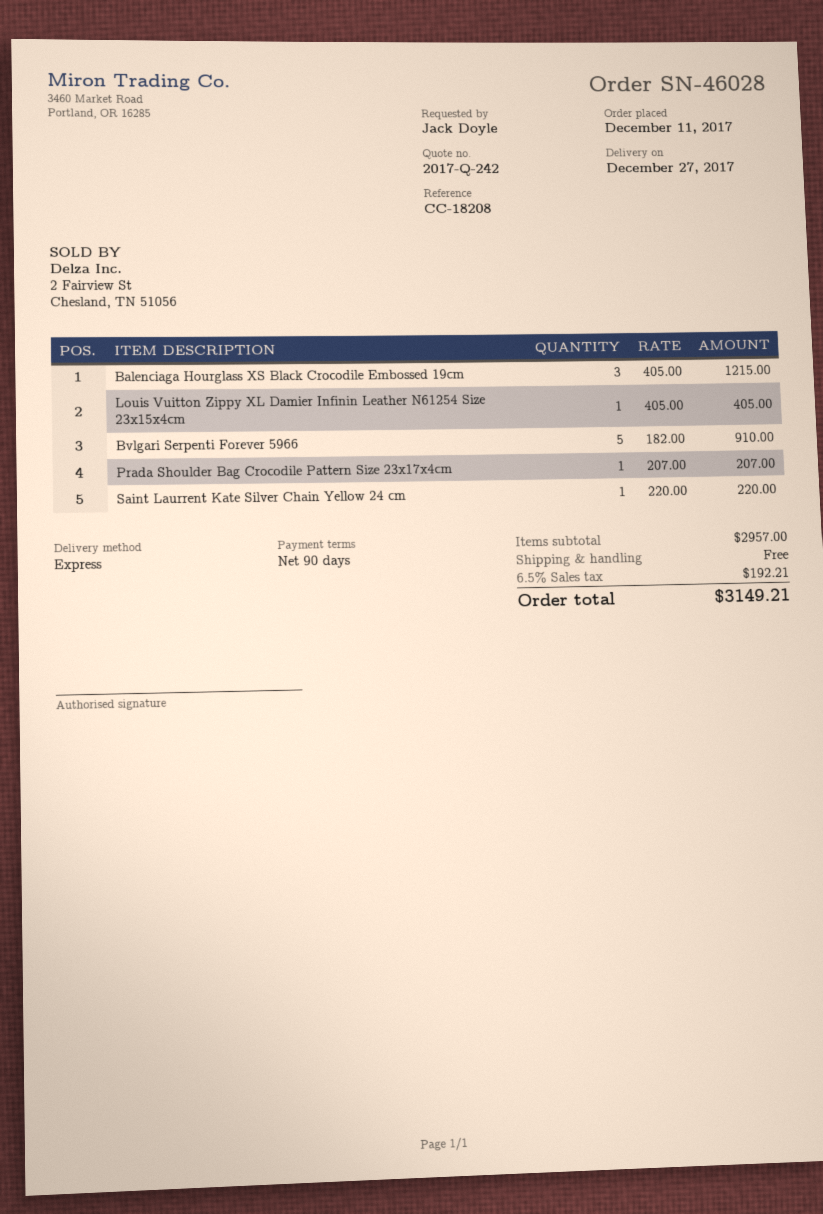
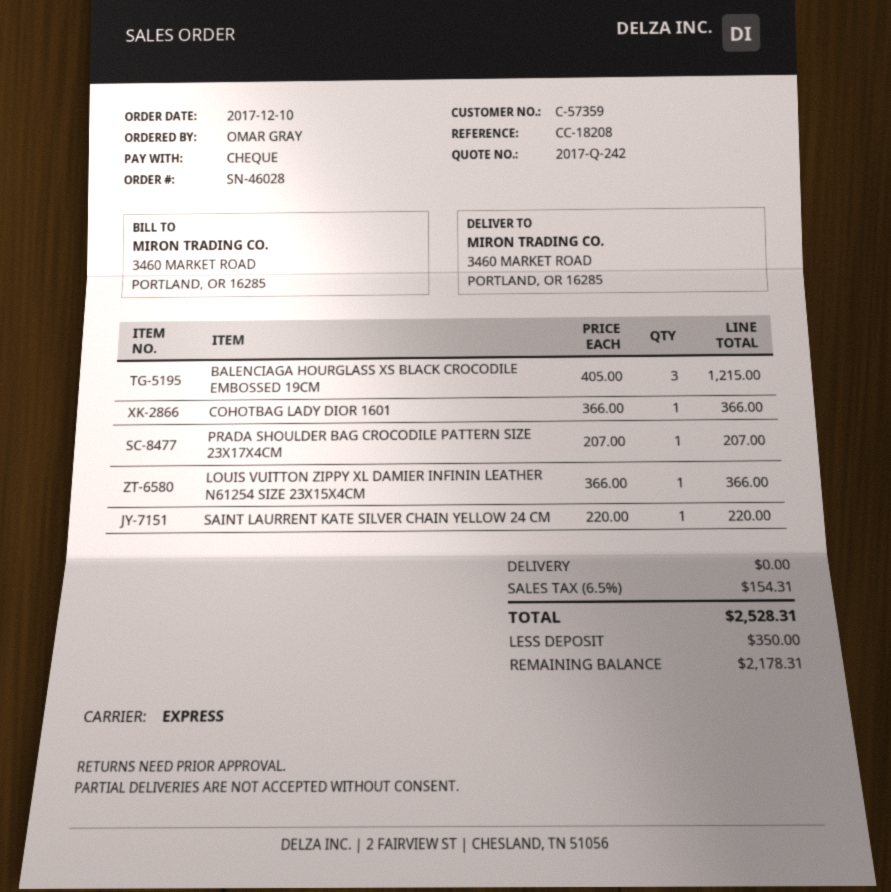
order date: 2017-12-11 -> 2017-12-10
ordered by: Jack Doyle -> OMAR GRAY
Louis Vuitton Zippy XL Damier Infinin Leather N61254 Size 23x15x4cm: 1 x 405.00 = 405.00 -> 1 x 366.00 = 366.00
Bvlgari Serpenti Forever 5966: 5 x 182.00 = 910.00 -> none
COHOTBAG LADY DIOR 1601: none -> 1 x 366.00 = 366.00
tax: 6.5% = 192.21 -> 6.5% = 154.31
total: 3149.21 -> 2528.31

